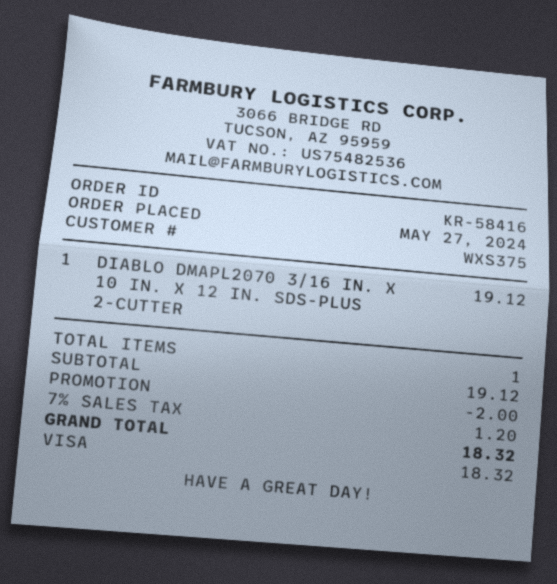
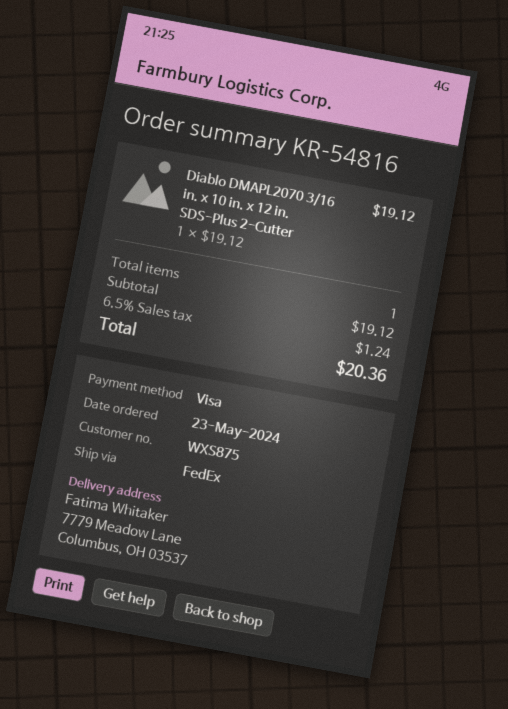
order number: KR-58416 -> KR-54816
order date: 2024-05-27 -> 2024-05-23
customer number: WXS375 -> WXS875
discount: 2.00 -> none
tax: 7% = 1.20 -> 6.5% = 1.24
total: 18.32 -> 20.36

